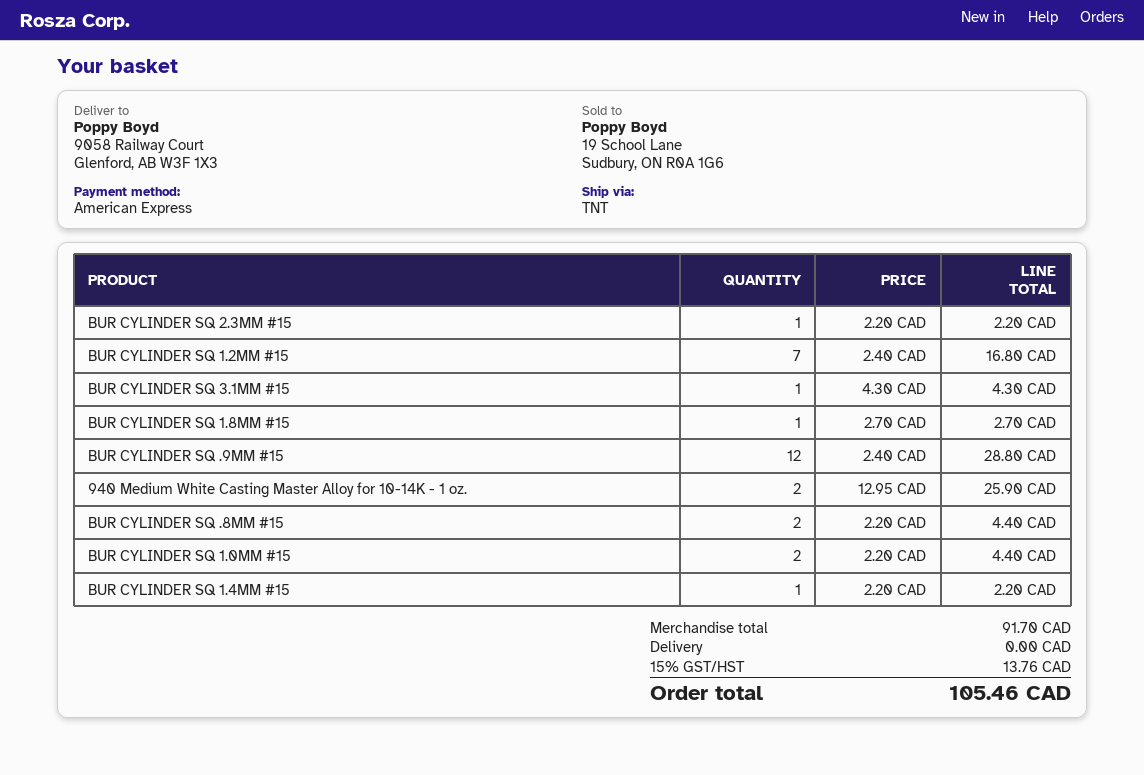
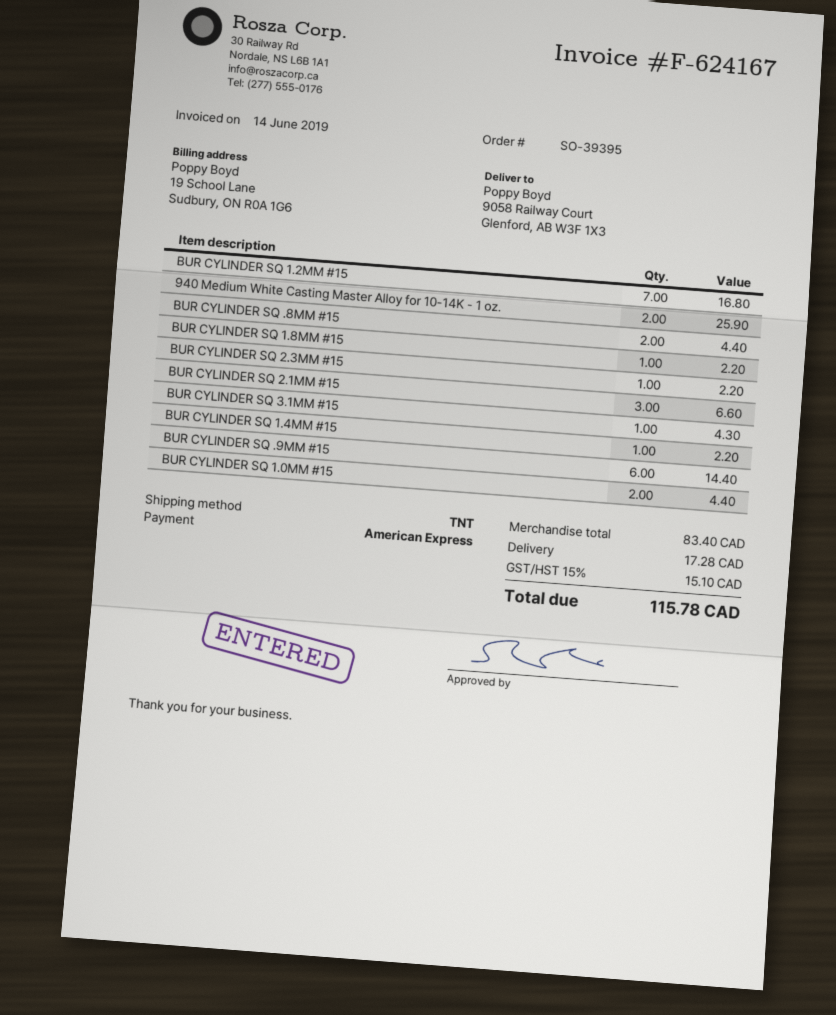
BUR CYLINDER SQ 1.8MM #15: 1 for 2.70 -> 1 for 2.20
BUR CYLINDER SQ .9MM #15: 12 for 28.80 -> 6 for 14.40
BUR CYLINDER SQ 2.1MM #15: none -> 3 for 6.60
subtotal: 91.70 -> 83.40
shipping: 0.00 -> 17.28
tax: 15% = 13.76 -> 15% = 15.10
total: 105.46 -> 115.78

